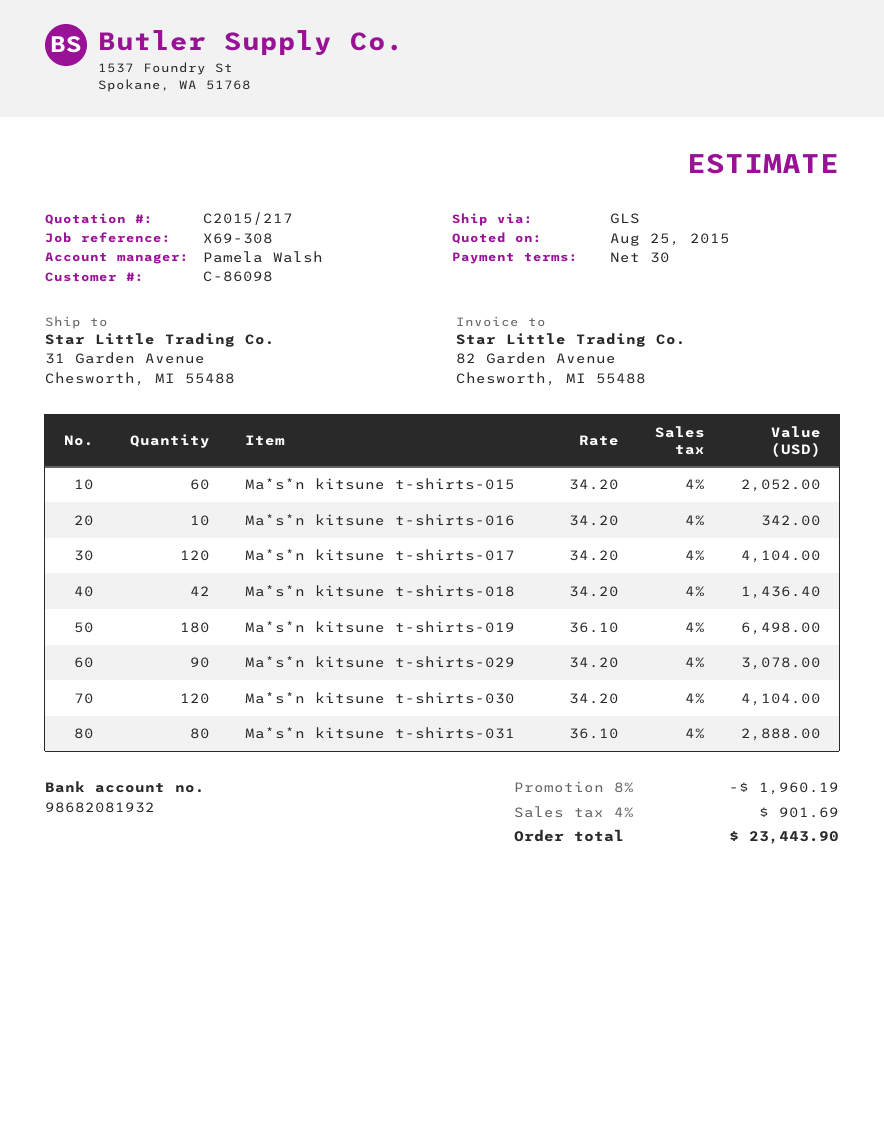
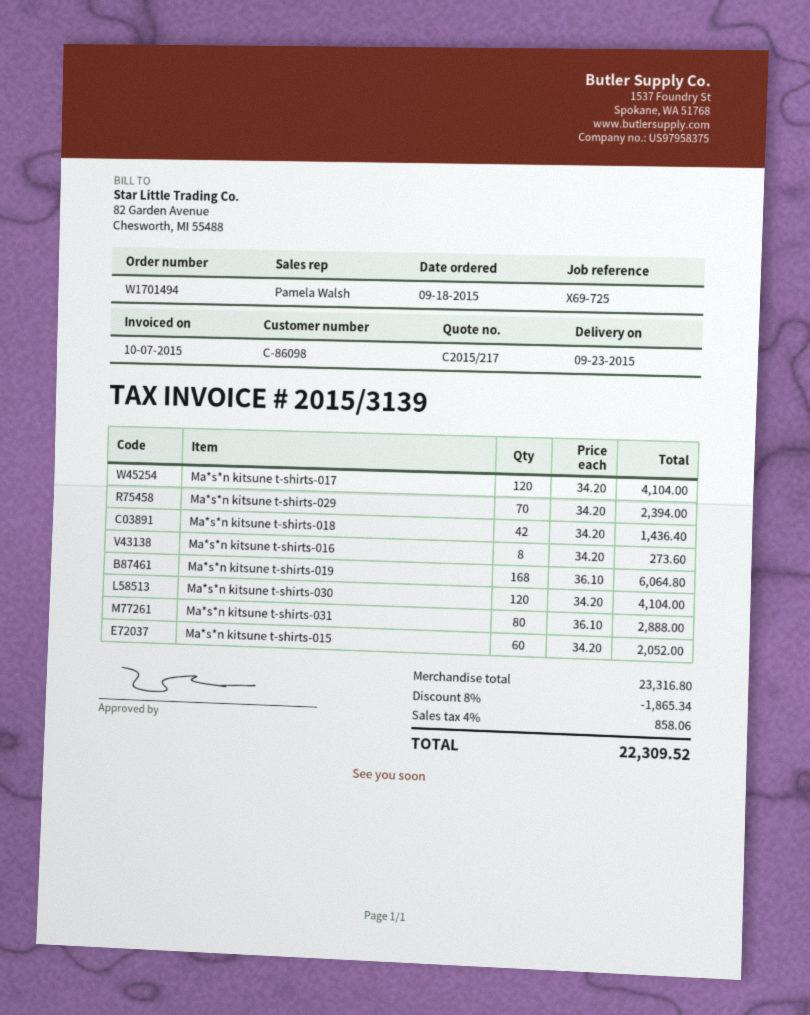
reference: X69-308 -> X69-725
Ma*s*n kitsune t-shirts-016: 10 x 34.20 = 342.00 -> 8 x 34.20 = 273.60
Ma*s*n kitsune t-shirts-019: 180 x 36.10 = 6498.00 -> 168 x 36.10 = 6064.80
Ma*s*n kitsune t-shirts-029: 90 x 34.20 = 3078.00 -> 70 x 34.20 = 2394.00
discount: 8% = 1960.19 -> 8% = 1865.34
tax: 4% = 901.69 -> 4% = 858.06
total: 23443.90 -> 22309.52

